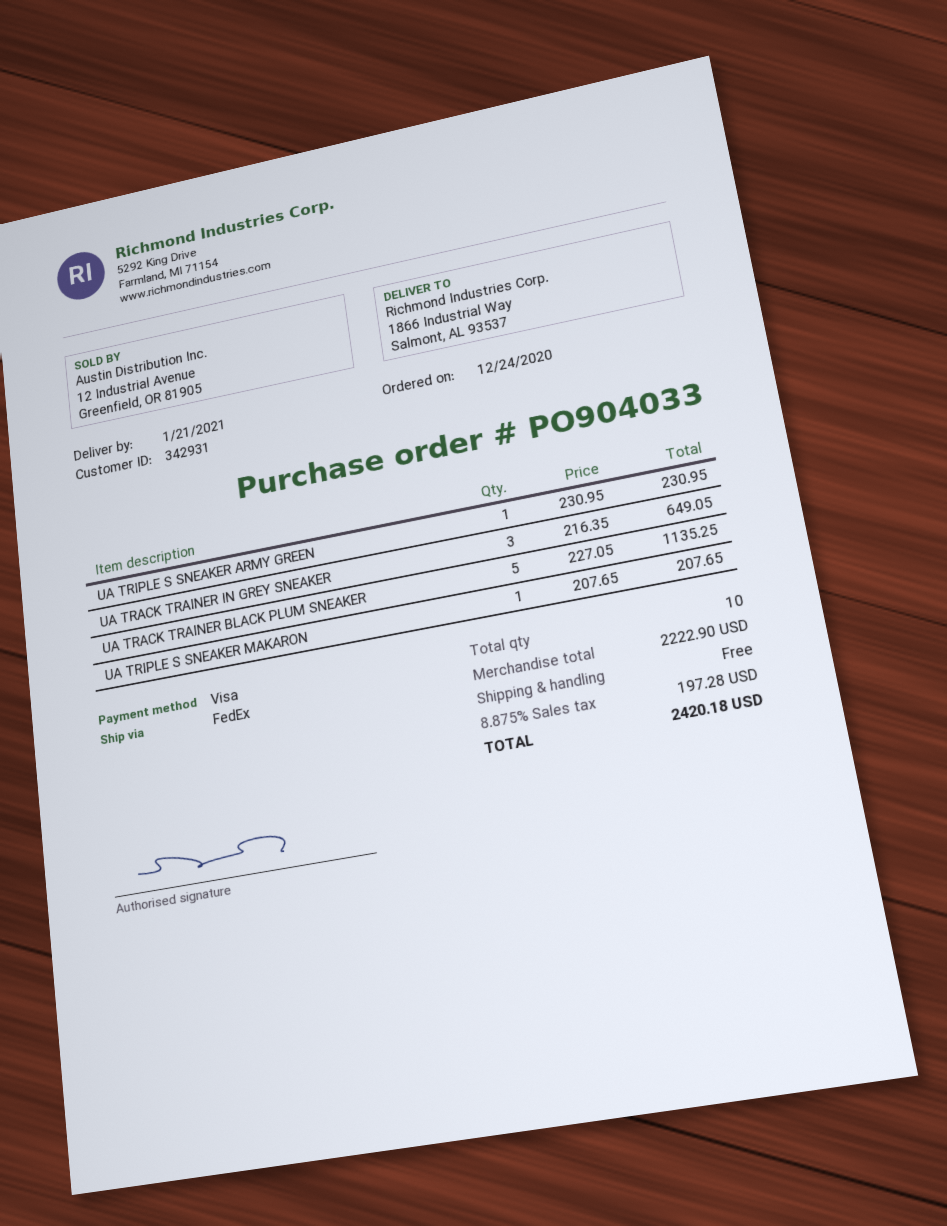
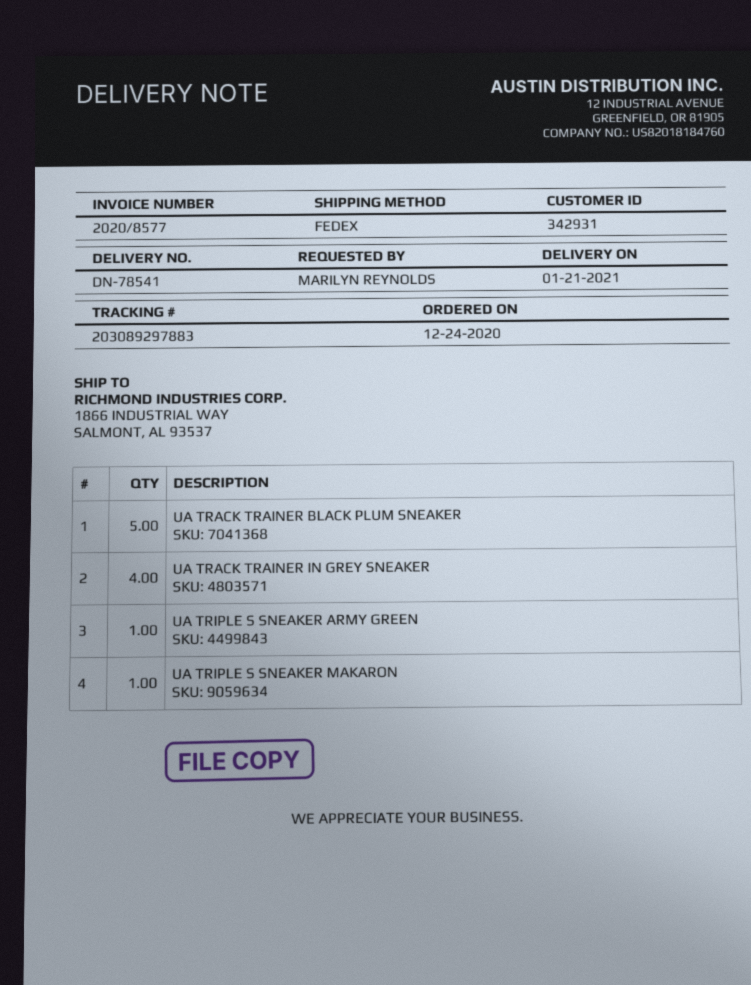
UA TRACK TRAINER IN GREY SNEAKER: 3 -> 4

